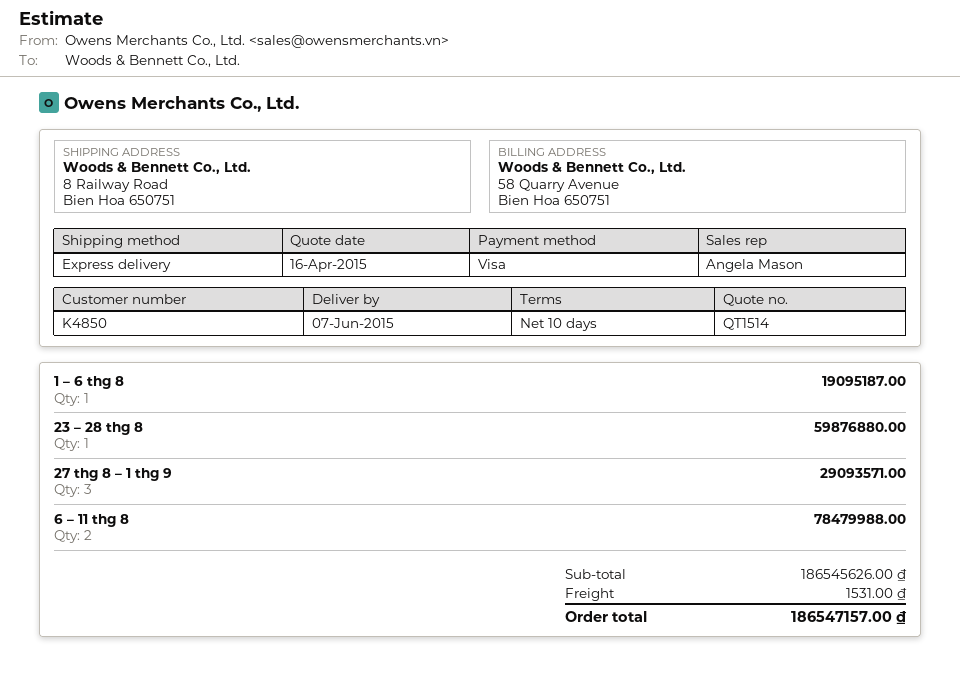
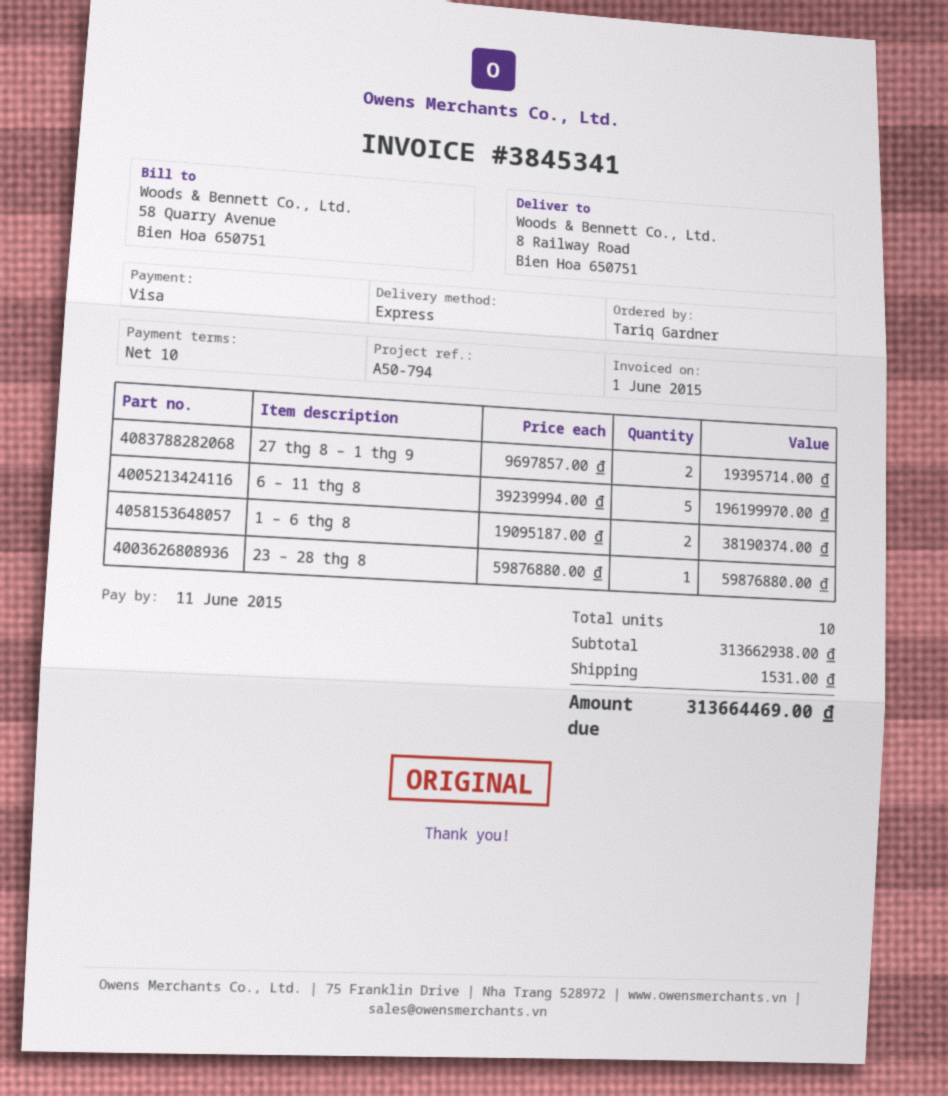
1 – 6 thg 8: 1 for 19095187.00 -> 2 for 38190374.00
27 thg 8 – 1 thg 9: 3 for 29093571.00 -> 2 for 19395714.00
6 – 11 thg 8: 2 for 78479988.00 -> 5 for 196199970.00
subtotal: 186545626.00 -> 313662938.00
total: 186547157.00 -> 313664469.00

